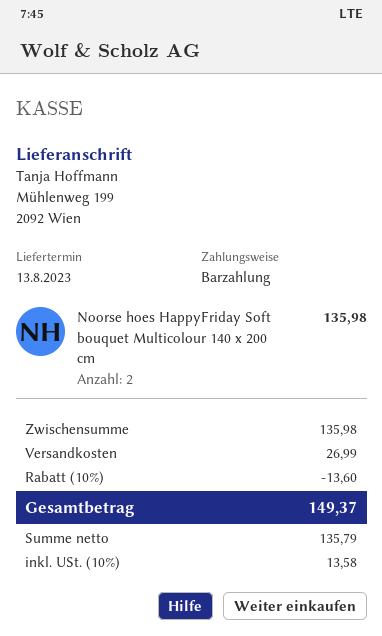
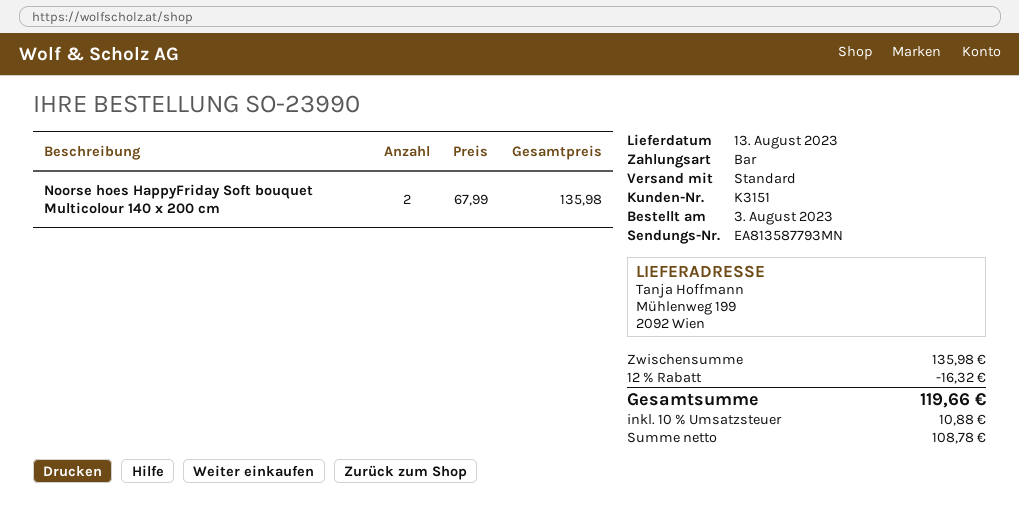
discount: 10% = 13.60 -> 12% = 16.32
shipping: 26.99 -> none
net: 135.79 -> 108.78
tax: 10% = 13.58 -> 10% = 10.88
total: 149.37 -> 119.66

